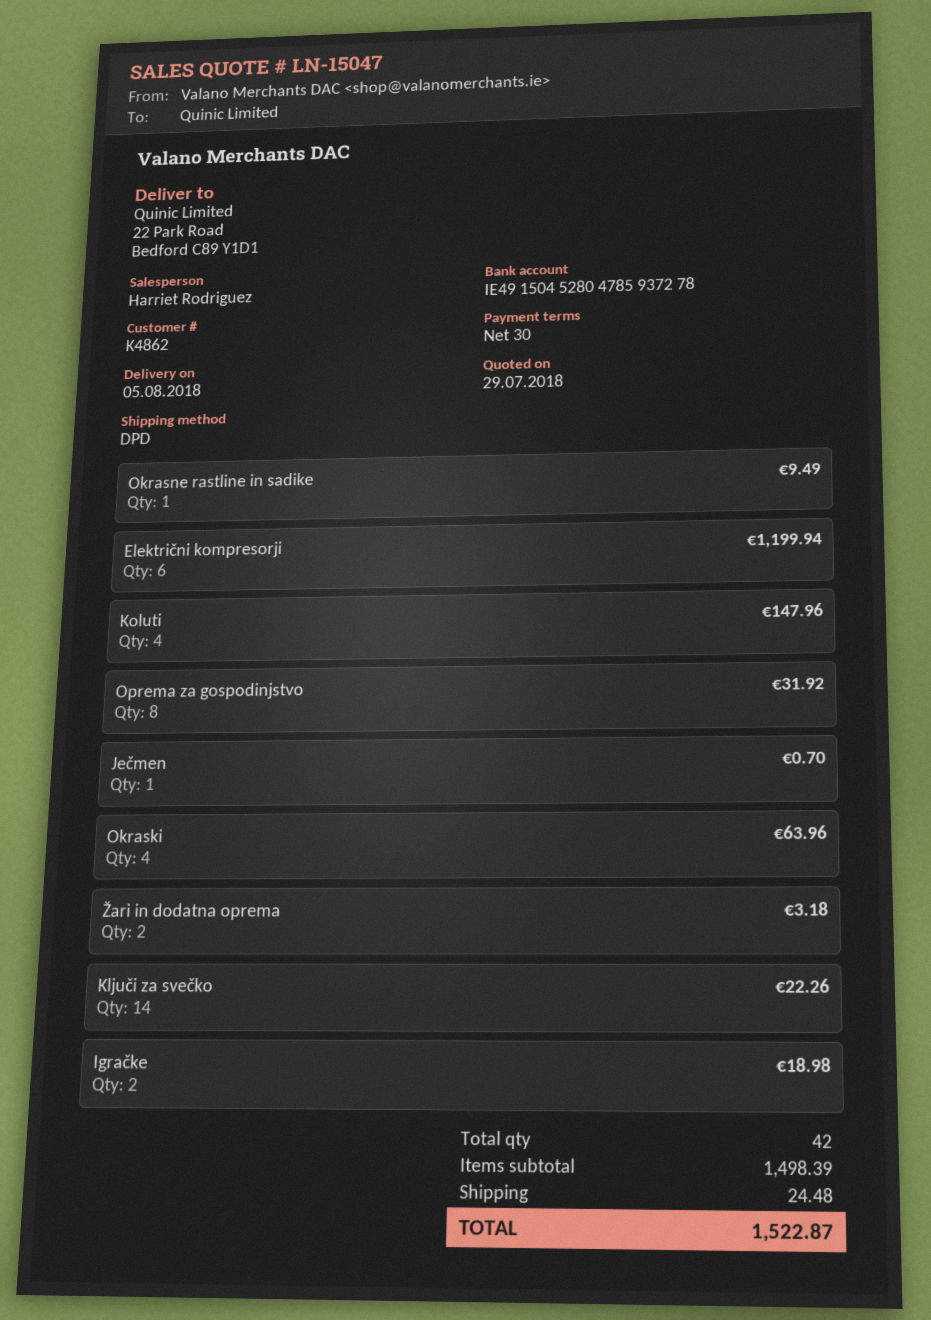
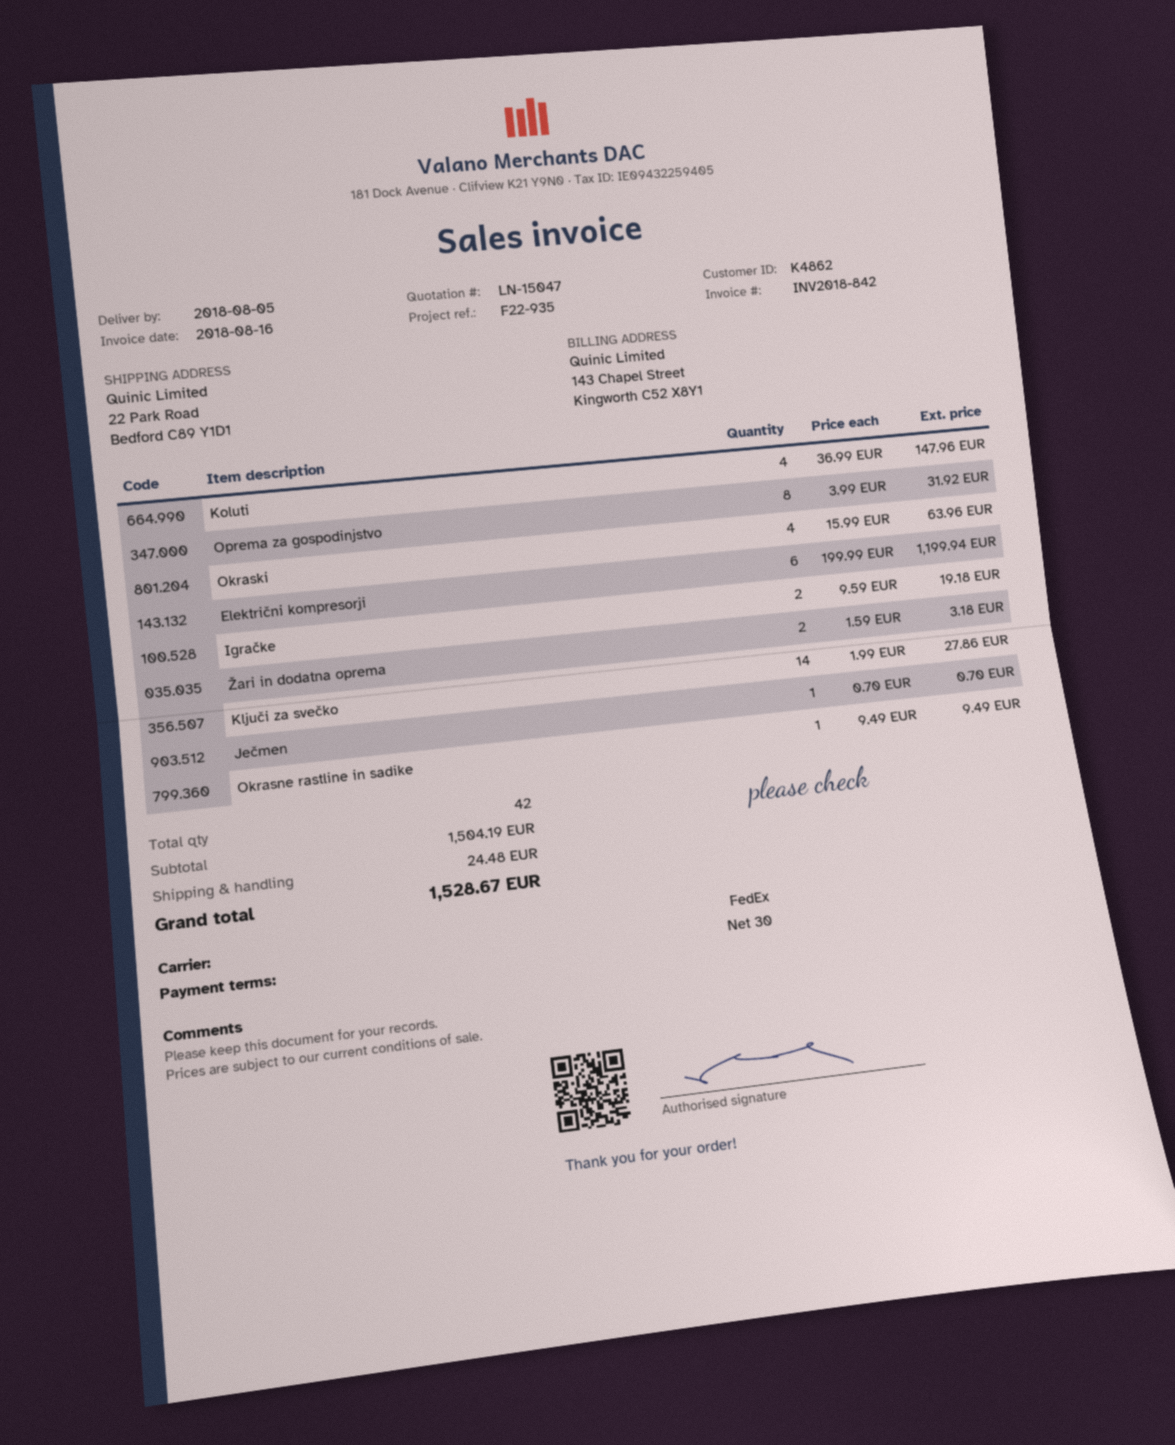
shipping method: DPD -> FedEx
Ključi za svečko: 14 for 22.26 -> 14 for 27.86
Igračke: 2 for 18.98 -> 2 for 19.18
subtotal: 1498.39 -> 1504.19
total: 1522.87 -> 1528.67

